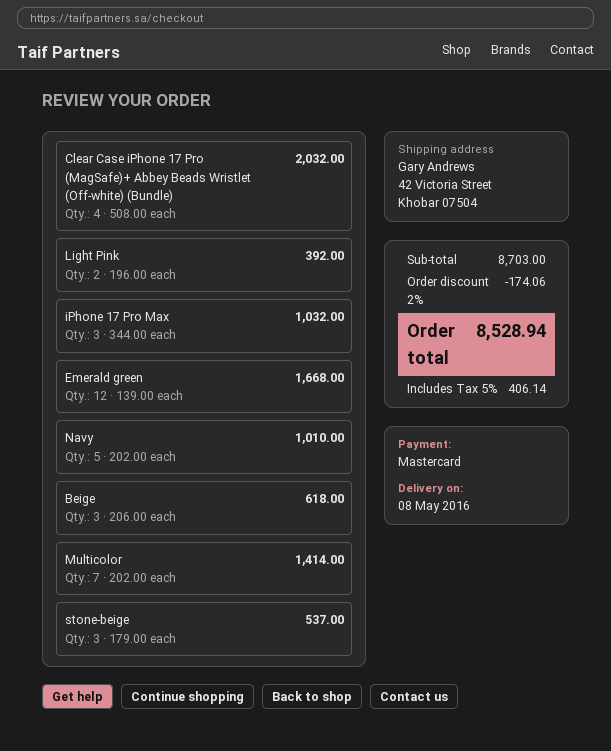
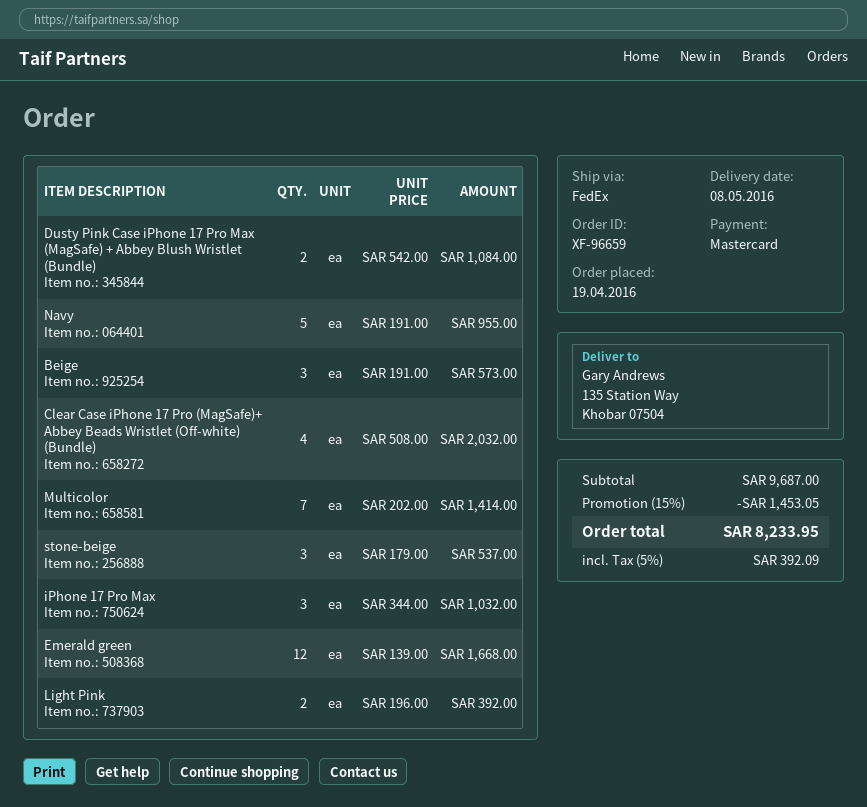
ship to: 42 Victoria Street, Khobar 07504 -> 135 Station Way, Khobar 07504
Navy: 5 x 202.00 = 1010.00 -> 5 x 191.00 = 955.00
Beige: 3 x 206.00 = 618.00 -> 3 x 191.00 = 573.00
Dusty Pink Case iPhone 17 Pro Max (MagSafe) + Abbey Blush Wristlet (Bundle): none -> 2 x 542.00 = 1084.00
subtotal: 8703.00 -> 9687.00
discount: 2% = 174.06 -> 15% = 1453.05
tax: 5% = 406.14 -> 5% = 392.09
total: 8528.94 -> 8233.95

